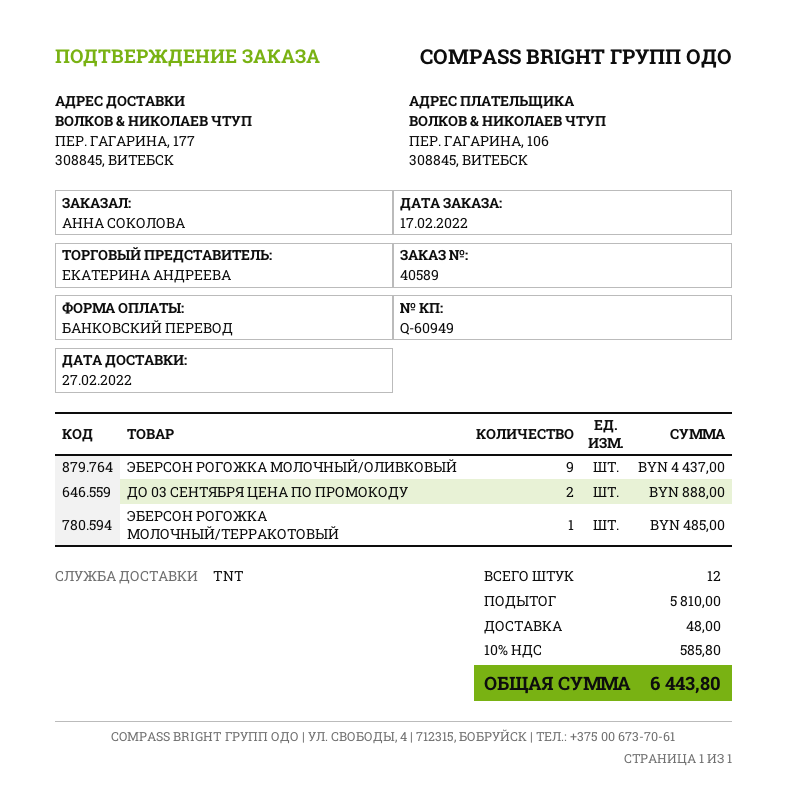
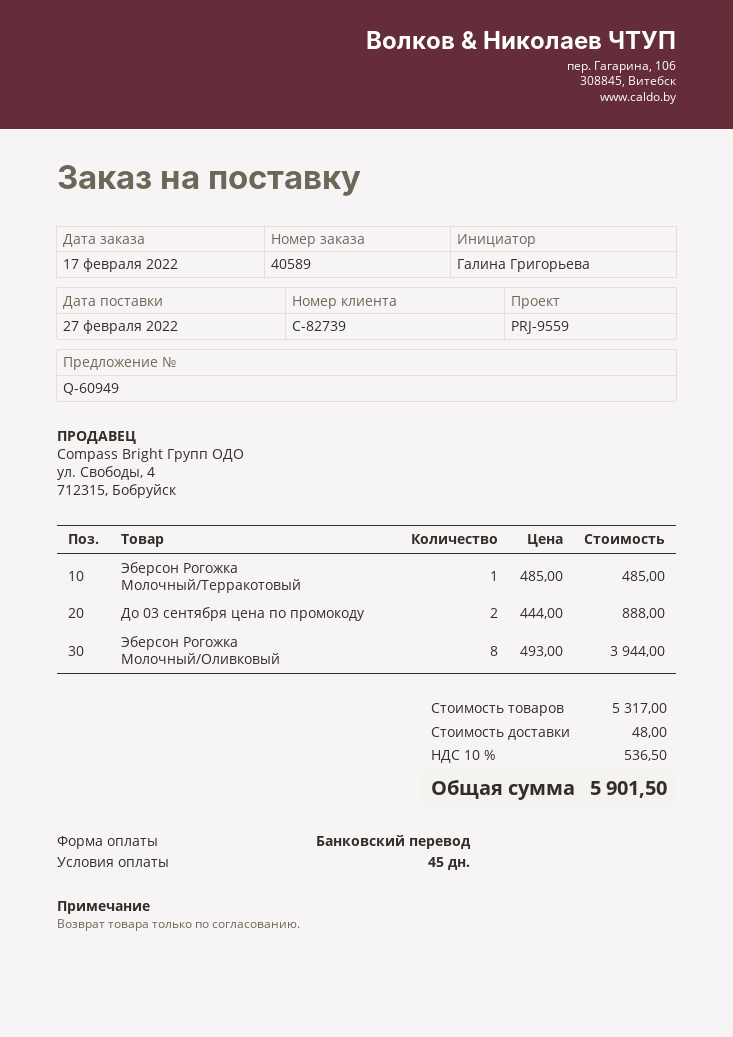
ordered by: АННА СОКОЛОВА -> Галина Григорьева
ЭБЕРСОН РОГОЖКА МОЛОЧНЫЙ/ОЛИВКОВЫЙ: 9 for 4437.00 -> 8 for 3944.00
subtotal: 5810.00 -> 5317.00
tax: 10% = 585.80 -> 10% = 536.50
total: 6443.80 -> 5901.50

